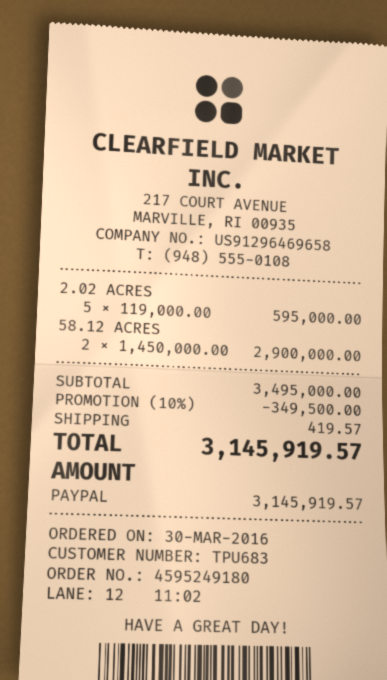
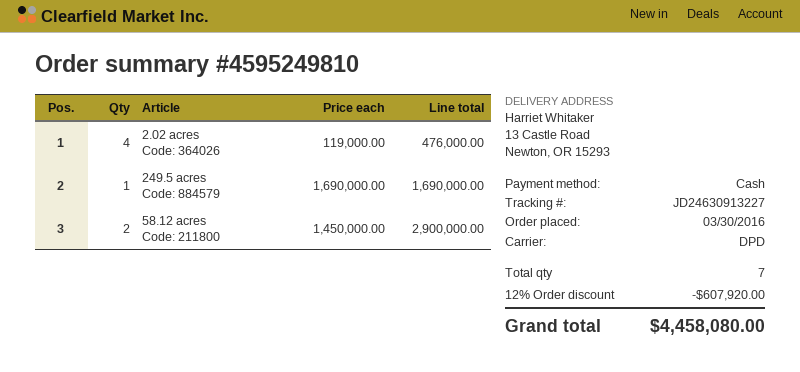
order number: 4595249180 -> 4595249810
payment method: PayPal -> cash
2.02 ACRES: 5 x 119000.00 = 595000.00 -> 4 x 119000.00 = 476000.00
249.5 acres: none -> 1 x 1690000.00 = 1690000.00
discount: 10% = 349500.00 -> 12% = 607920.00
shipping: 419.57 -> none
total: 3145919.57 -> 4458080.00

